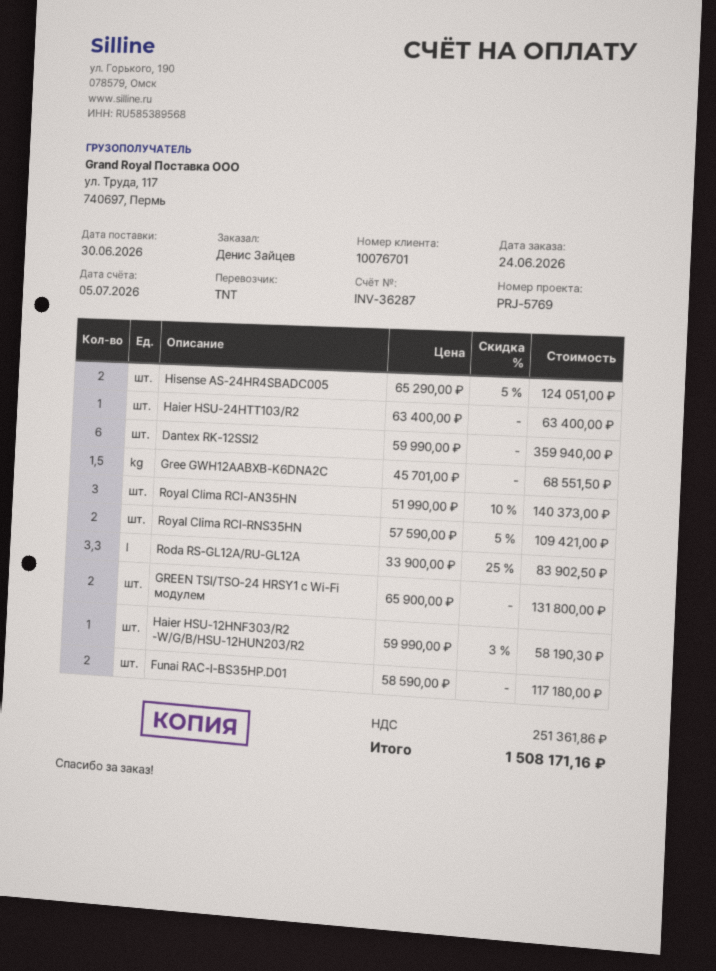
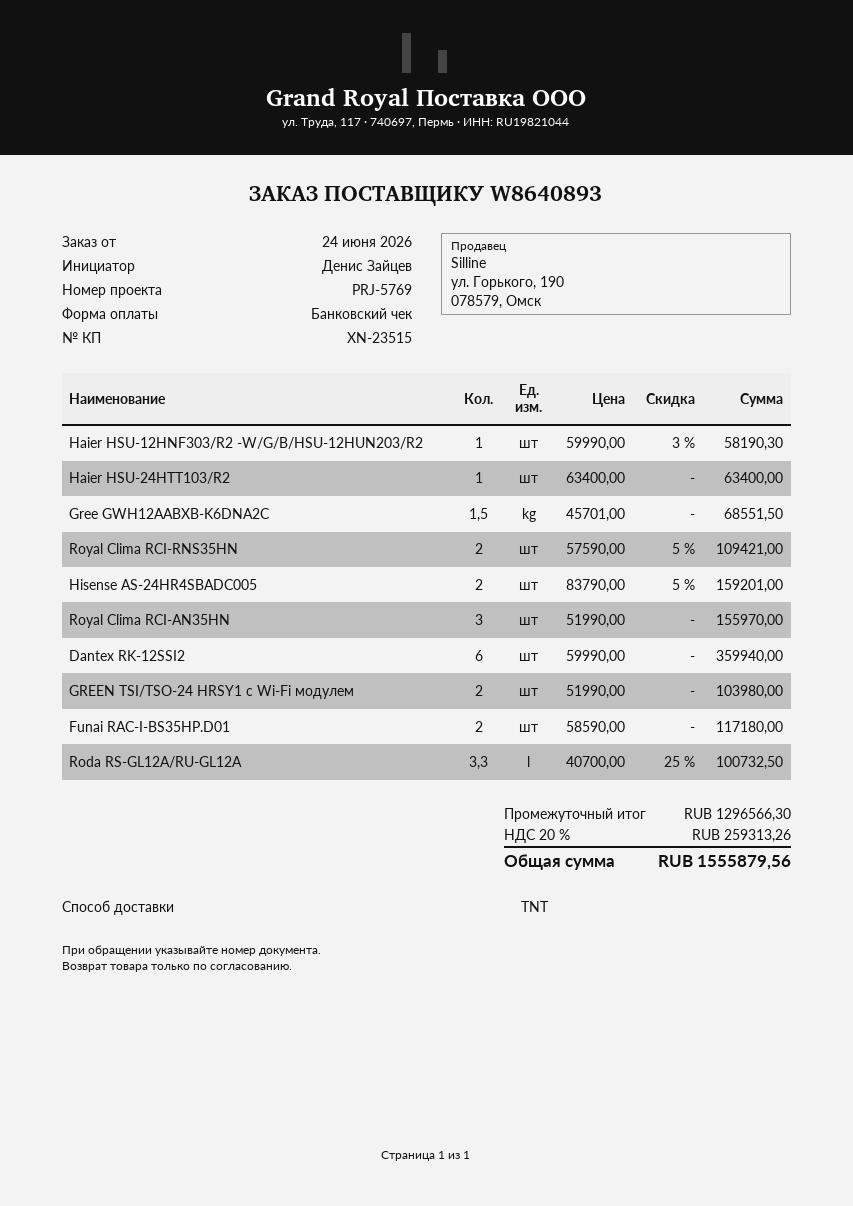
Hisense AS-24HR4SBADC005: 2 x 65290.00 - 5% = 124051.00 -> 2 x 83790.00 - 5% = 159201.00
Royal Clima RCI-AN35HN: 3 x 51990.00 - 10% = 140373.00 -> 3 x 51990.00 = 155970.00
Roda RS-GL12A/RU-GL12A: 3.3 x 33900.00 - 25% = 83902.50 -> 3.3 x 40700.00 - 25% = 100732.50
GREEN TSI/TSO-24 HRSY1 с Wi-Fi модулем: 2 x 65900.00 = 131800.00 -> 2 x 51990.00 = 103980.00
tax: 251361.86 -> 259313.26
total: 1508171.16 -> 1555879.56

